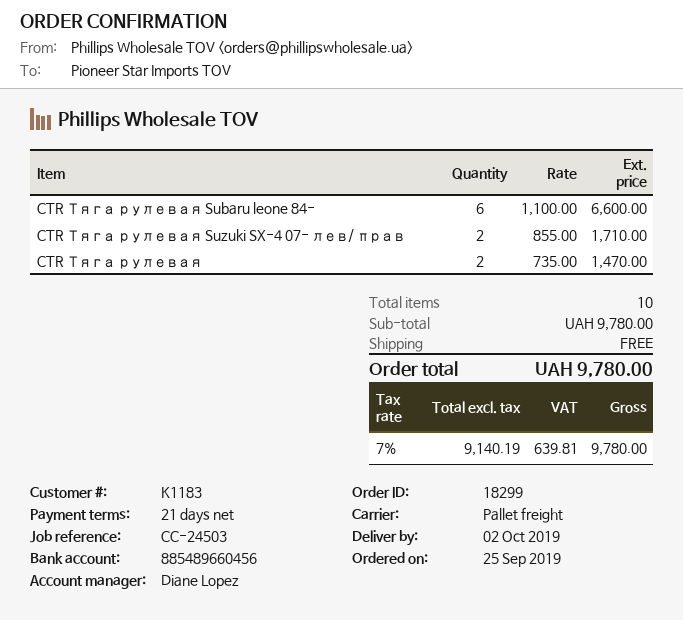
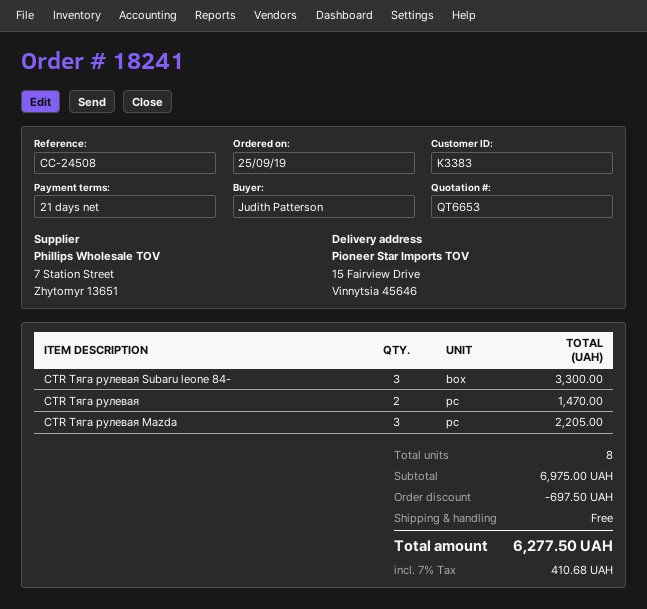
order number: 18299 -> 18241
customer number: K1183 -> K3383
reference: CC-24503 -> CC-24508
CTR Тяга рулевая Subaru leone 84-: 6 for 6600.00 -> 3 for 3300.00
CTR Тяга рулевая Suzuki SX-4 07- лев/ прав: 2 for 1710.00 -> none
CTR Тяга рулевая Mazda: none -> 3 for 2205.00
total quantity: 10 -> 8
subtotal: 9780.00 -> 6975.00
discount: none -> 697.50
tax: 7% = 639.81 -> 7% = 410.68
total: 9780.00 -> 6277.50

